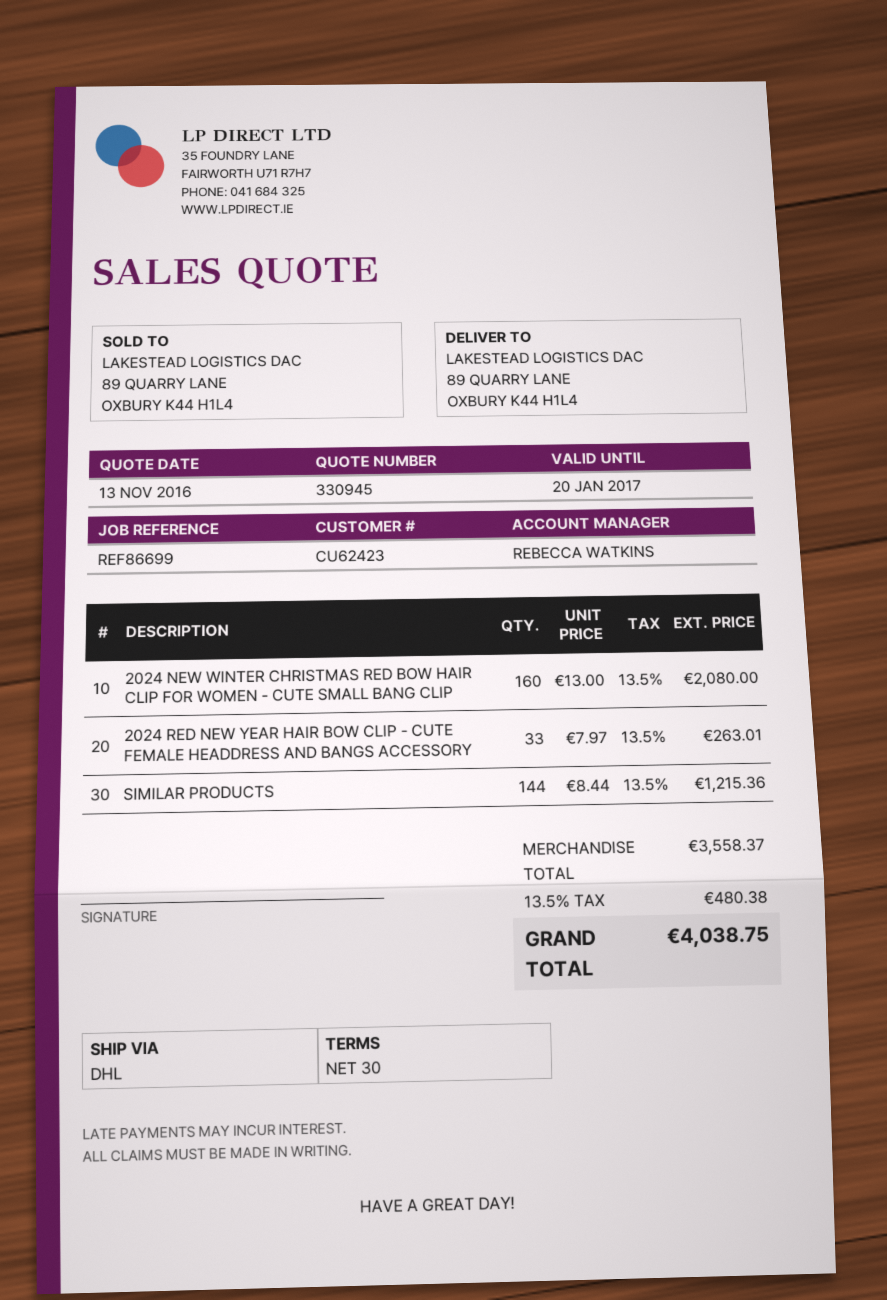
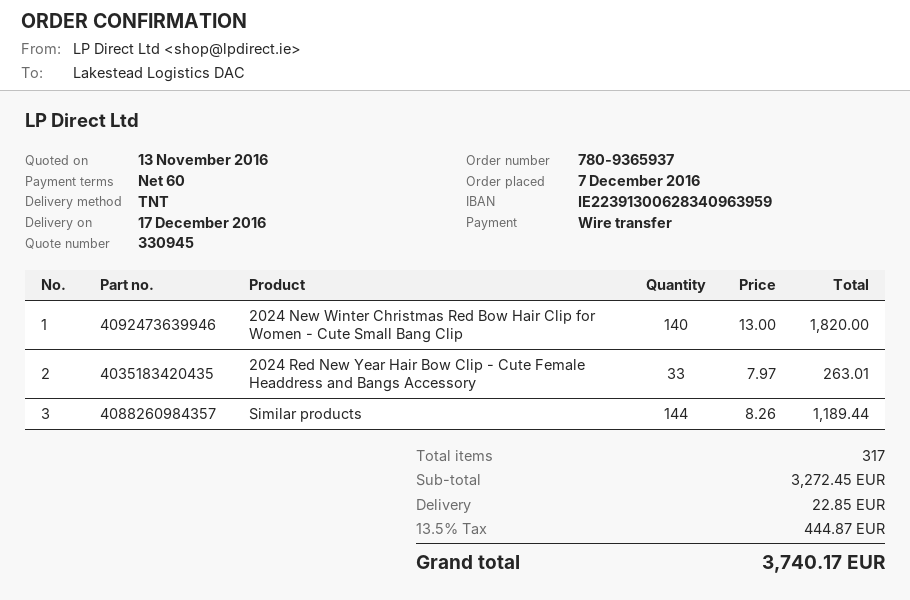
payment terms: 30 days -> 60 days
shipping method: DHL -> TNT
2024 NEW WINTER CHRISTMAS RED BOW HAIR CLIP FOR WOMEN - CUTE SMALL BANG CLIP: 160 x 13.00 = 2080.00 -> 140 x 13.00 = 1820.00
SIMILAR PRODUCTS: 144 x 8.44 = 1215.36 -> 144 x 8.26 = 1189.44
subtotal: 3558.37 -> 3272.45
shipping: none -> 22.85
tax: 13.5% = 480.38 -> 13.5% = 444.87
total: 4038.75 -> 3740.17

